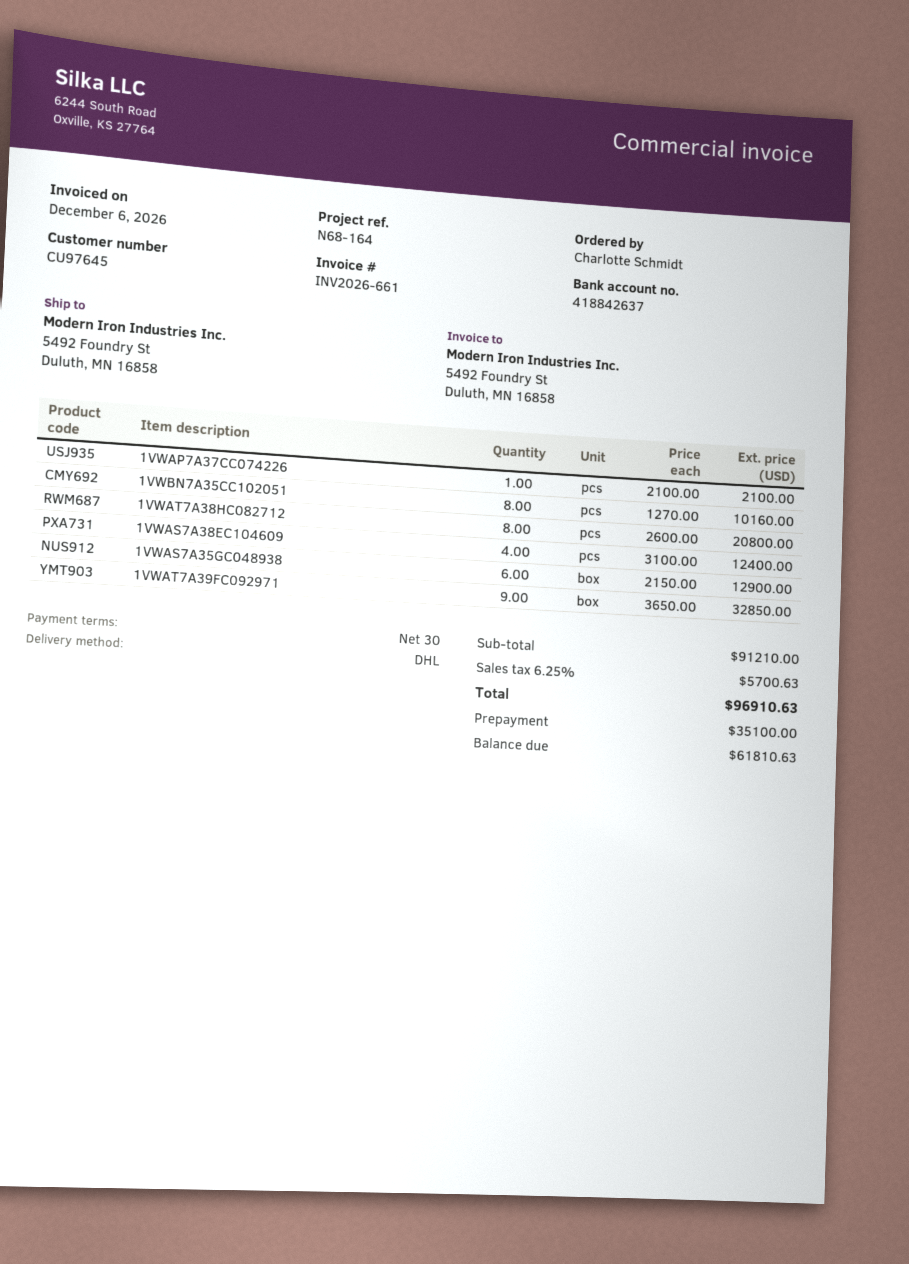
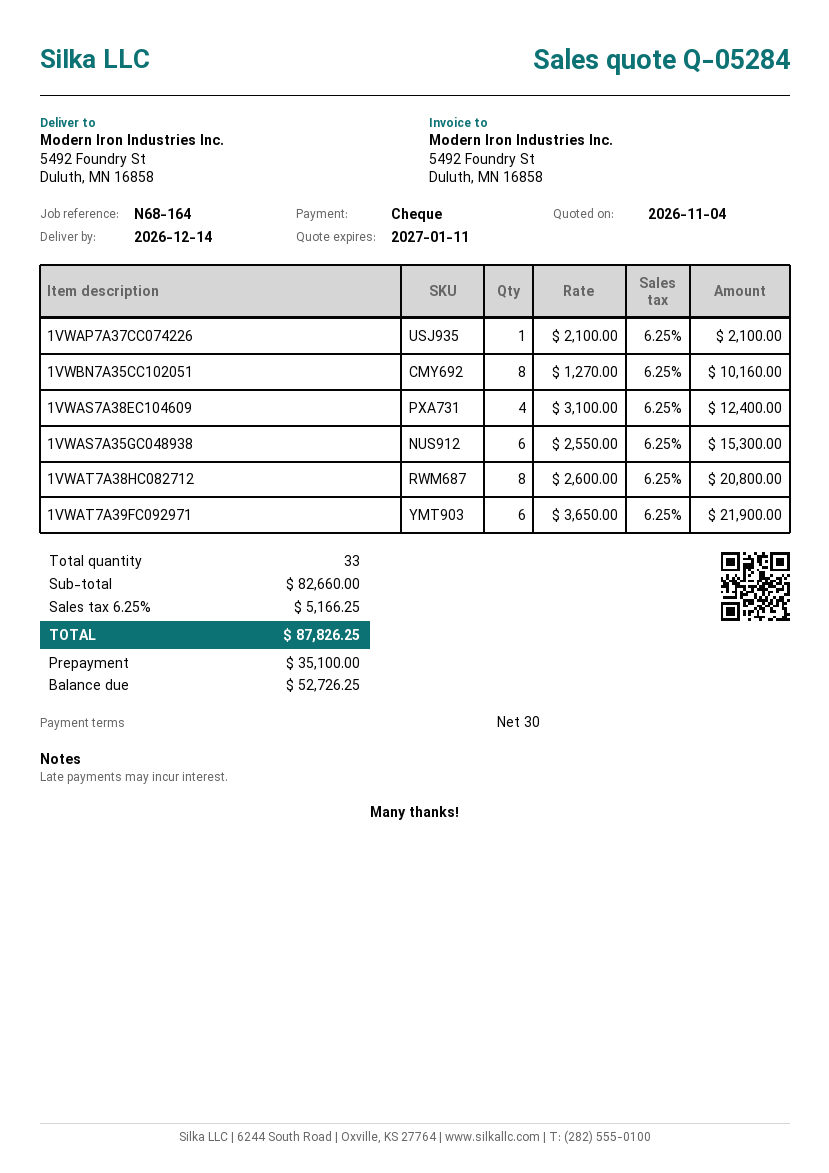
1VWAS7A35GC048938: 6 x 2150.00 = 12900.00 -> 6 x 2550.00 = 15300.00
1VWAT7A39FC092971: 9 x 3650.00 = 32850.00 -> 6 x 3650.00 = 21900.00
subtotal: 91210.00 -> 82660.00
tax: 6.25% = 5700.63 -> 6.25% = 5166.25
total: 96910.63 -> 87826.25
balance: 61810.63 -> 52726.25

